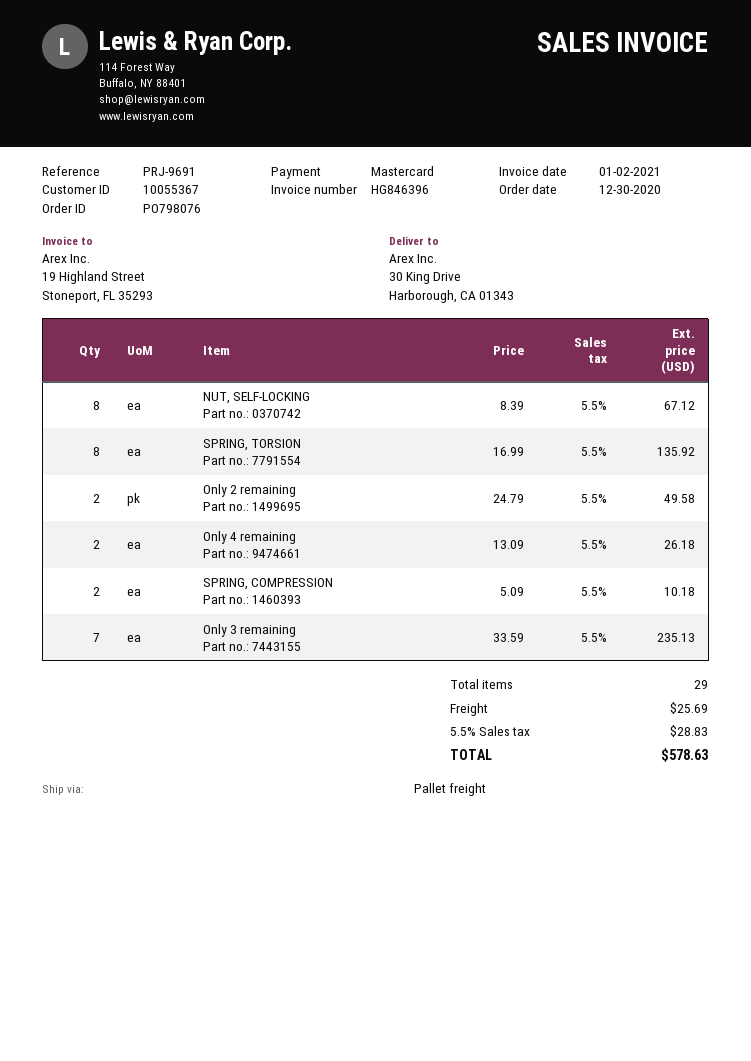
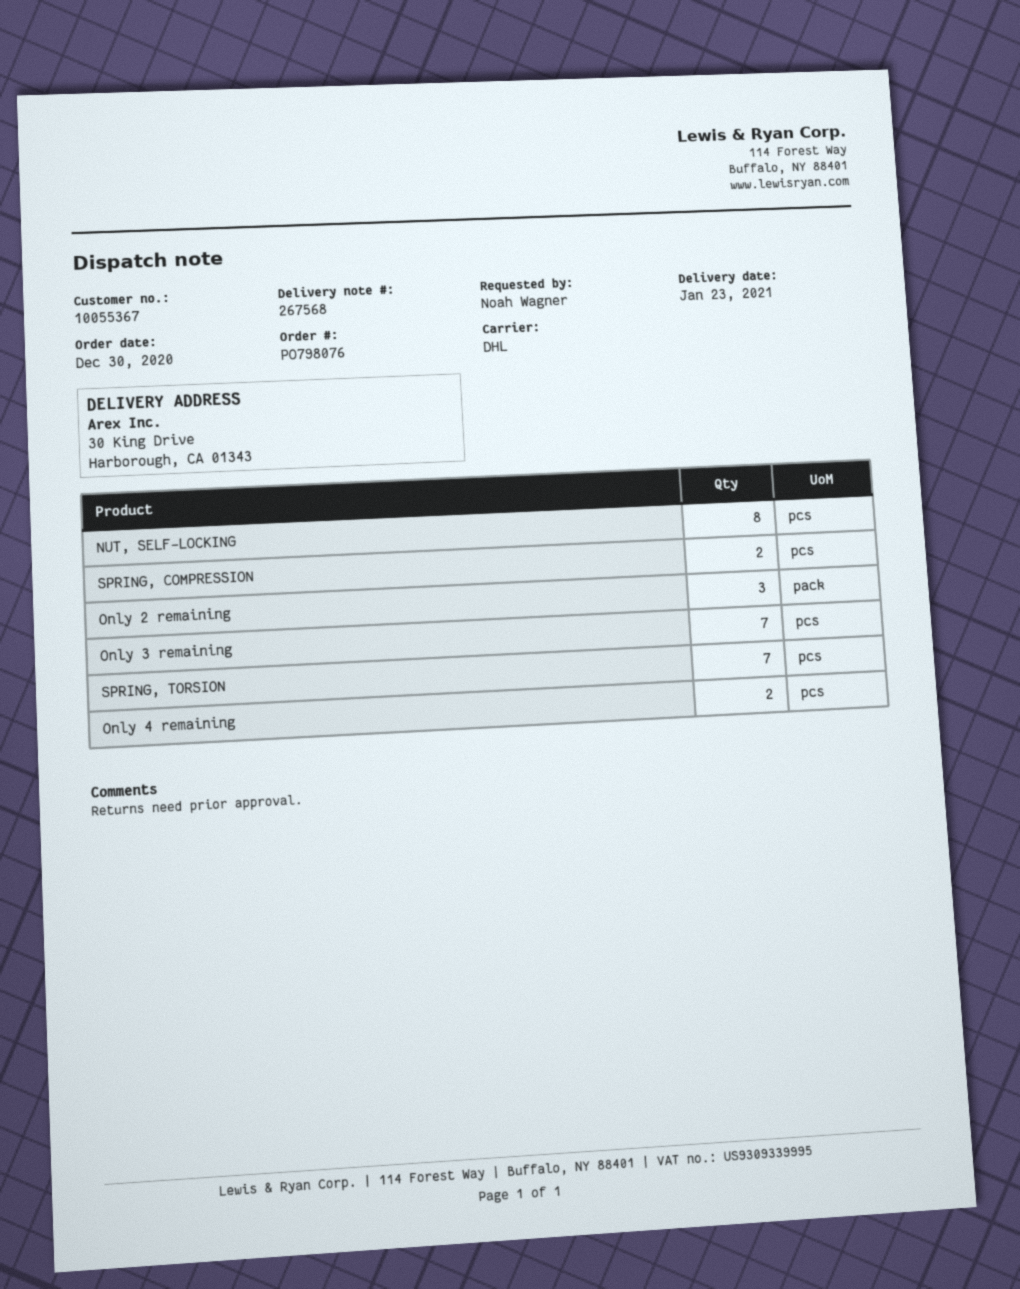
shipping method: pallet freight -> DHL
SPRING, TORSION: 8 -> 7
Only 2 remaining: 2 -> 3

